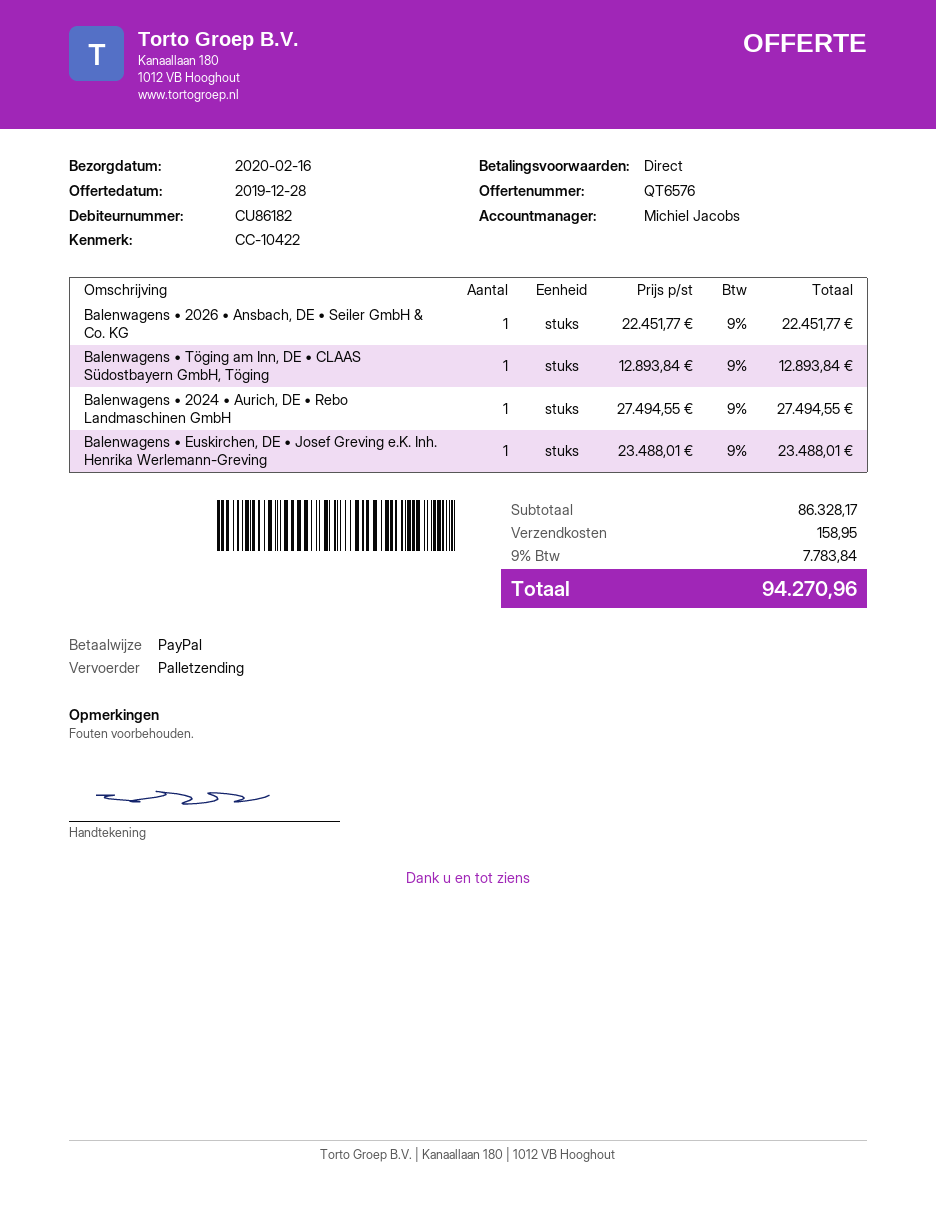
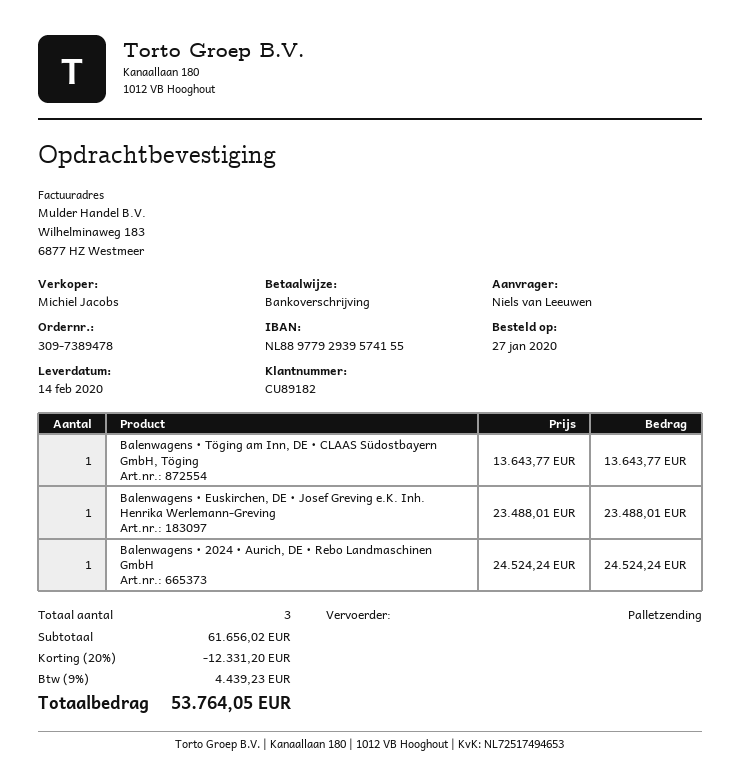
delivery date: 2020-02-16 -> 2020-02-14
customer number: CU86182 -> CU89182
payment method: PayPal -> bank transfer
Balenwagens • 2026 • Ansbach, DE • Seiler GmbH & Co. KG: 1 x 22451.77 = 22451.77 -> none
Balenwagens • Töging am Inn, DE • CLAAS Südostbayern GmbH, Töging: 1 x 12893.84 = 12893.84 -> 1 x 13643.77 = 13643.77
Balenwagens • 2024 • Aurich, DE • Rebo Landmaschinen GmbH: 1 x 27494.55 = 27494.55 -> 1 x 24524.24 = 24524.24
subtotal: 86328.17 -> 61656.02
discount: none -> 20% = 12331.20
shipping: 158.95 -> none
tax: 9% = 7783.84 -> 9% = 4439.23
total: 94270.96 -> 53764.05

